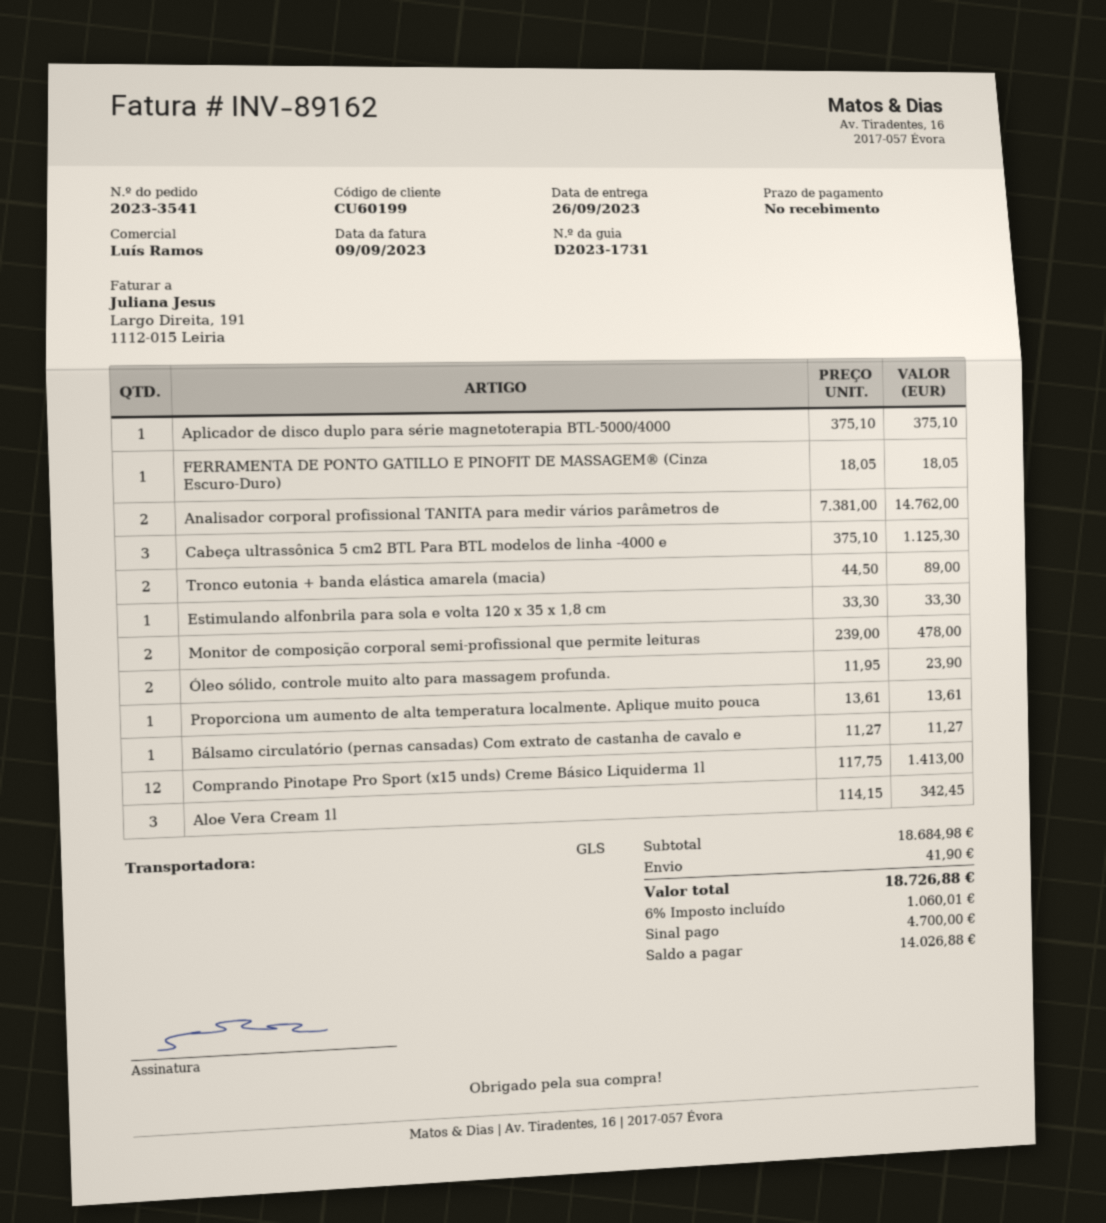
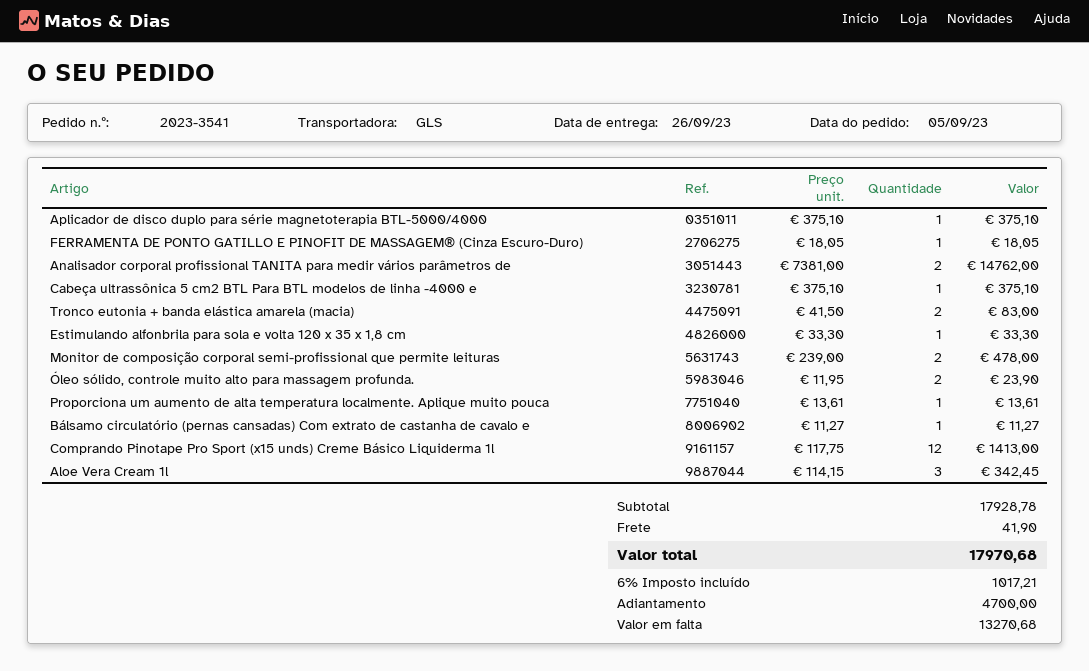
Cabeça ultrassônica 5 cm2 BTL Para BTL modelos de linha -4000 e: 3 x 375.10 = 1125.30 -> 1 x 375.10 = 375.10
Tronco eutonia + banda elástica amarela (macia): 2 x 44.50 = 89.00 -> 2 x 41.50 = 83.00
subtotal: 18684.98 -> 17928.78
tax: 6% = 1060.01 -> 6% = 1017.21
total: 18726.88 -> 17970.68
balance: 14026.88 -> 13270.68

